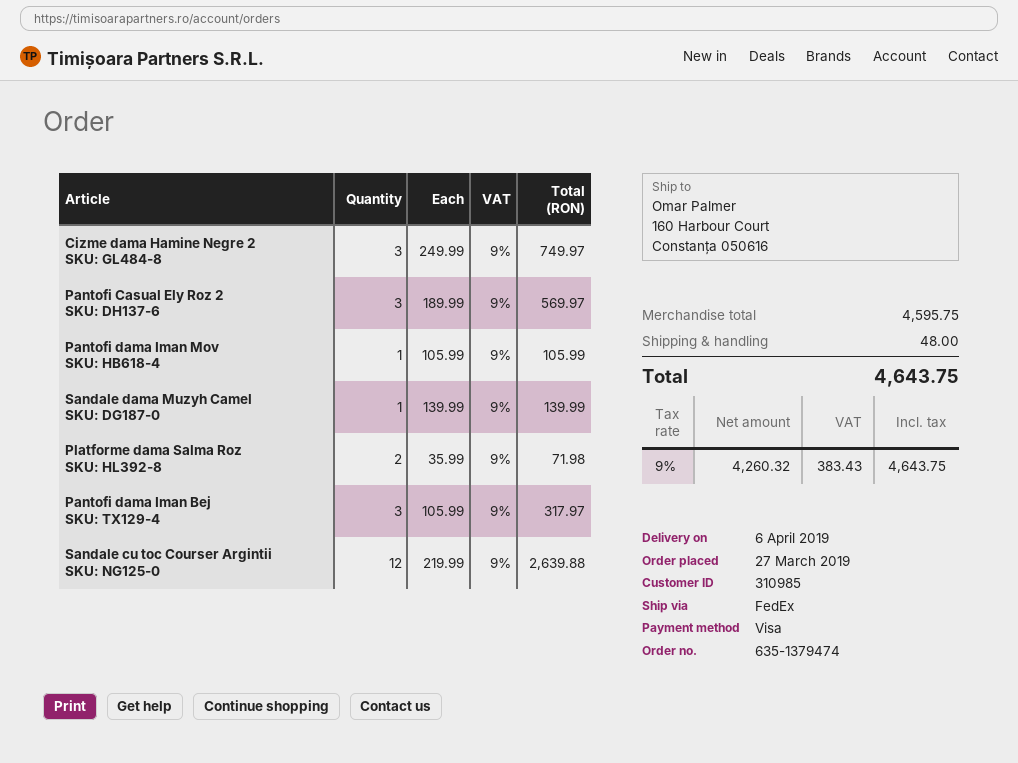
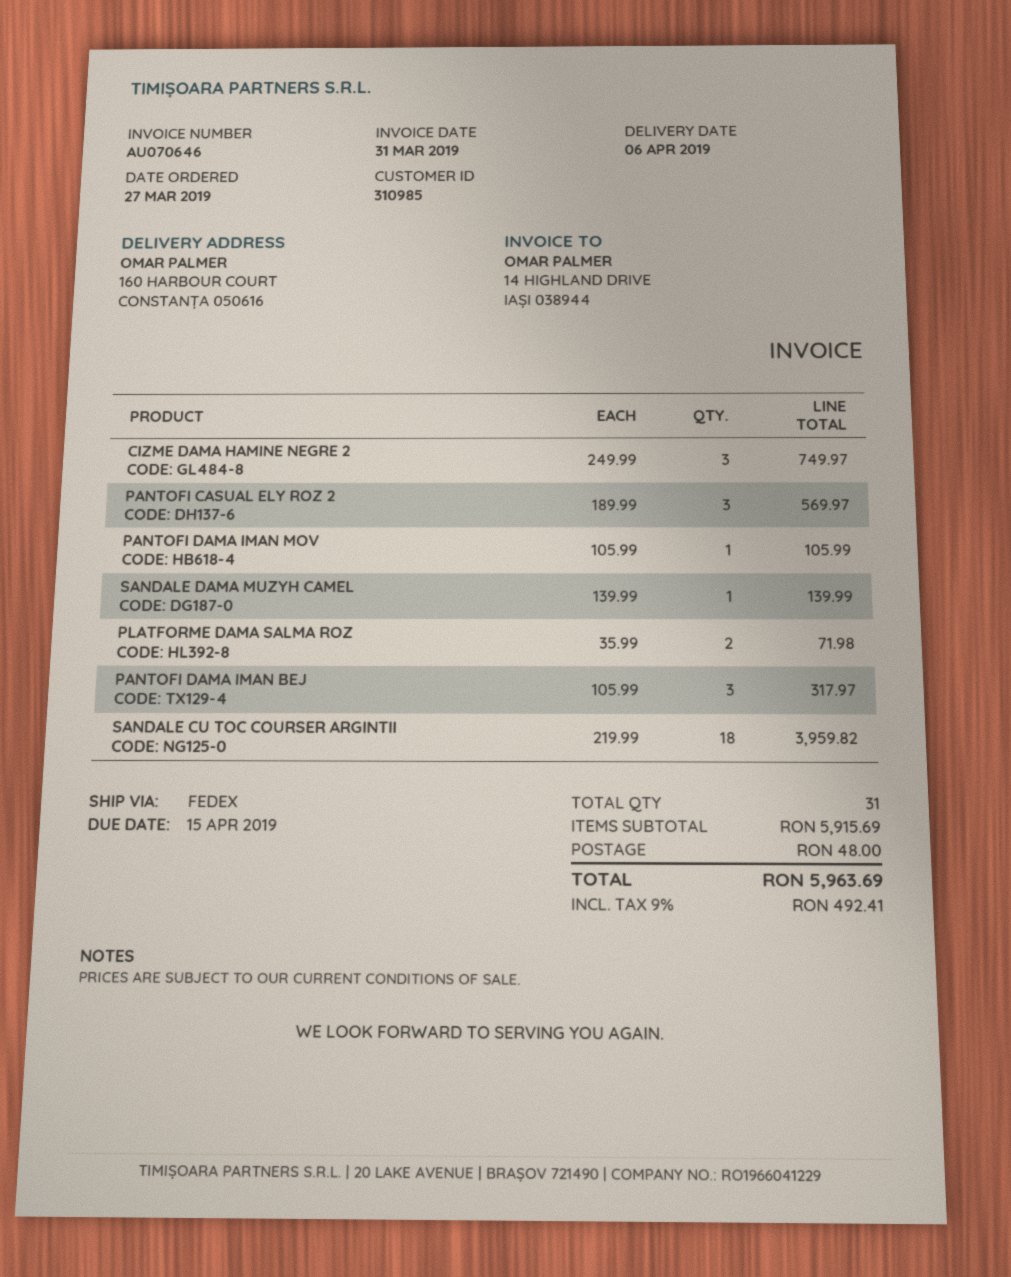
Sandale cu toc Courser Argintii: 12 x 219.99 = 2639.88 -> 18 x 219.99 = 3959.82
subtotal: 4595.75 -> 5915.69
tax: 9% = 383.43 -> 9% = 492.41
total: 4643.75 -> 5963.69

